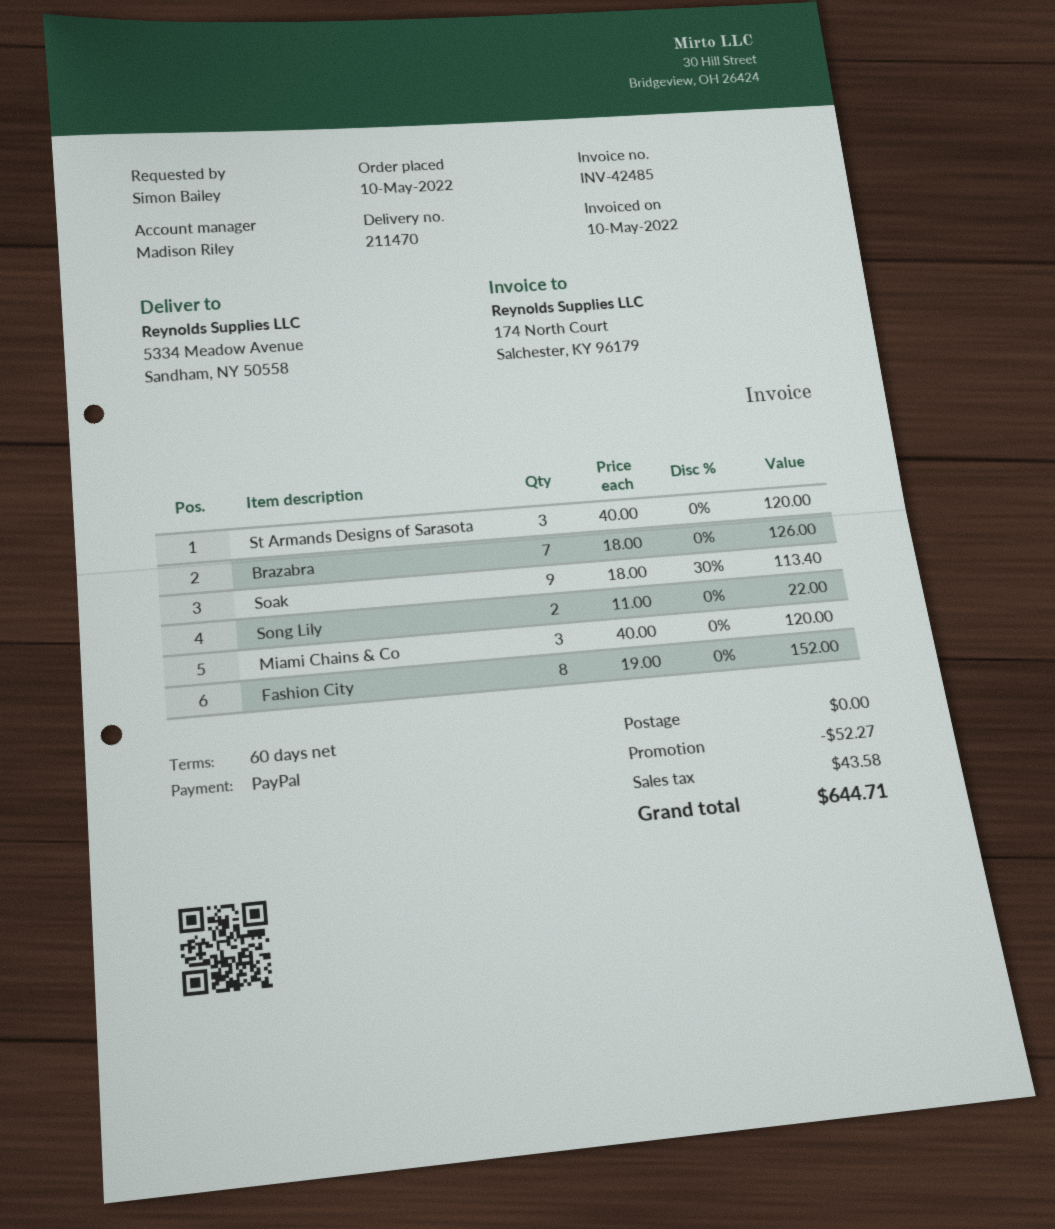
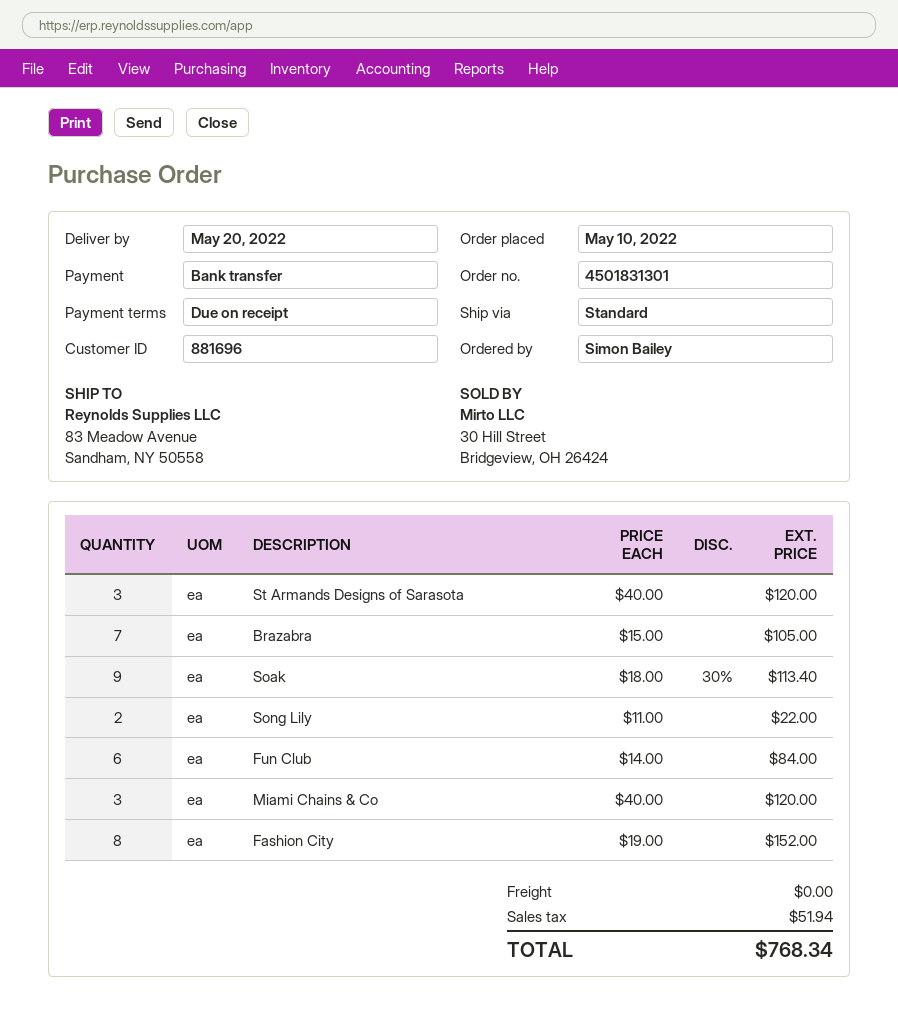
payment terms: 60 days -> on receipt
payment method: PayPal -> bank transfer
ship to: 5334 Meadow Avenue, Sandham, NY 50558 -> 83 Meadow Avenue, Sandham, NY 50558
Brazabra: 7 x 18.00 = 126.00 -> 7 x 15.00 = 105.00
Fun Club: none -> 6 x 14.00 = 84.00
discount: 52.27 -> none
tax: 43.58 -> 51.94
total: 644.71 -> 768.34

